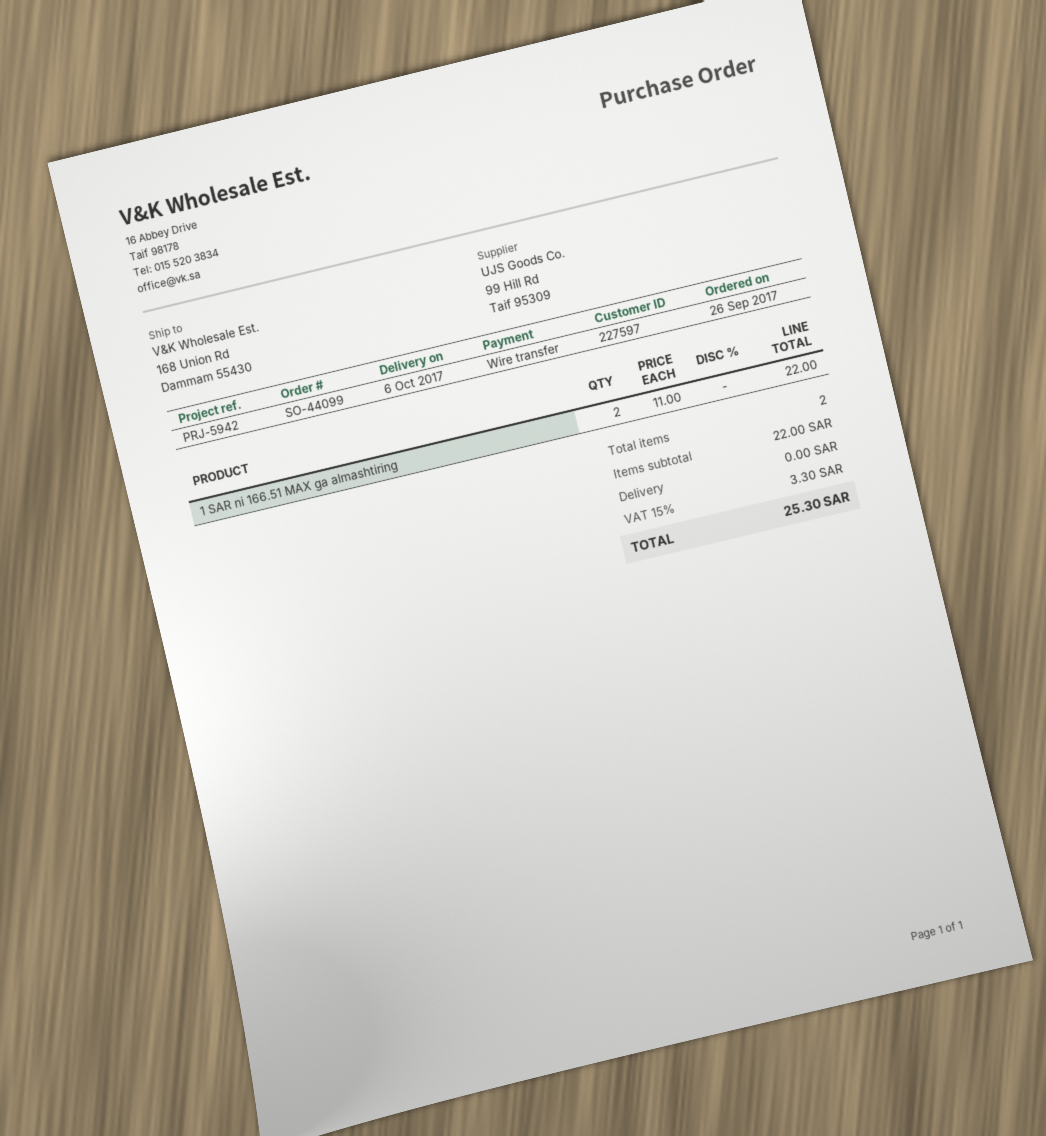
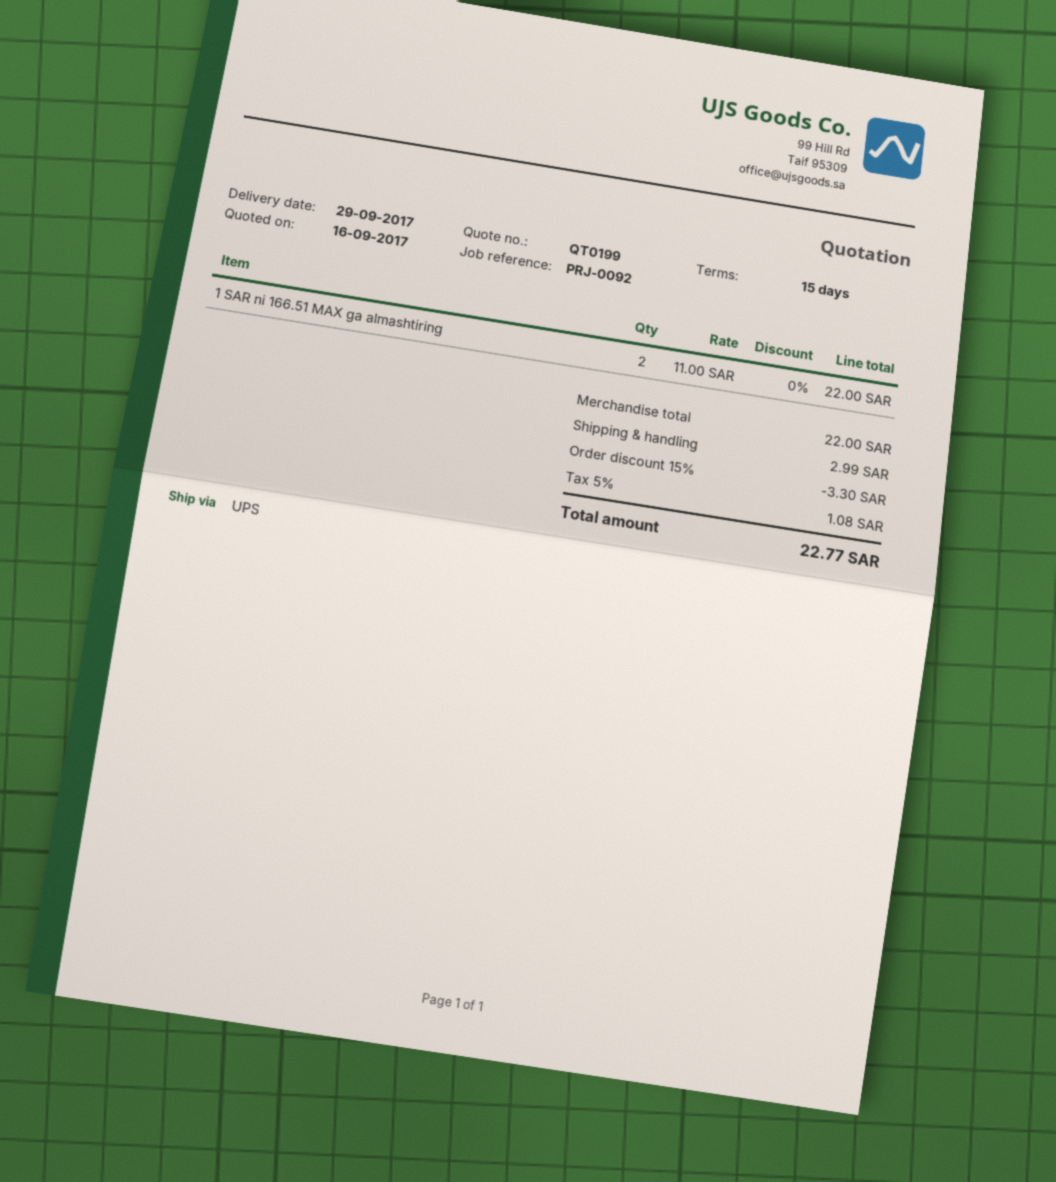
delivery date: 2017-10-06 -> 2017-09-29
reference: PRJ-5942 -> PRJ-0092
discount: none -> 15% = 3.30
shipping: 0.00 -> 2.99
tax: 15% = 3.30 -> 5% = 1.08
total: 25.30 -> 22.77

